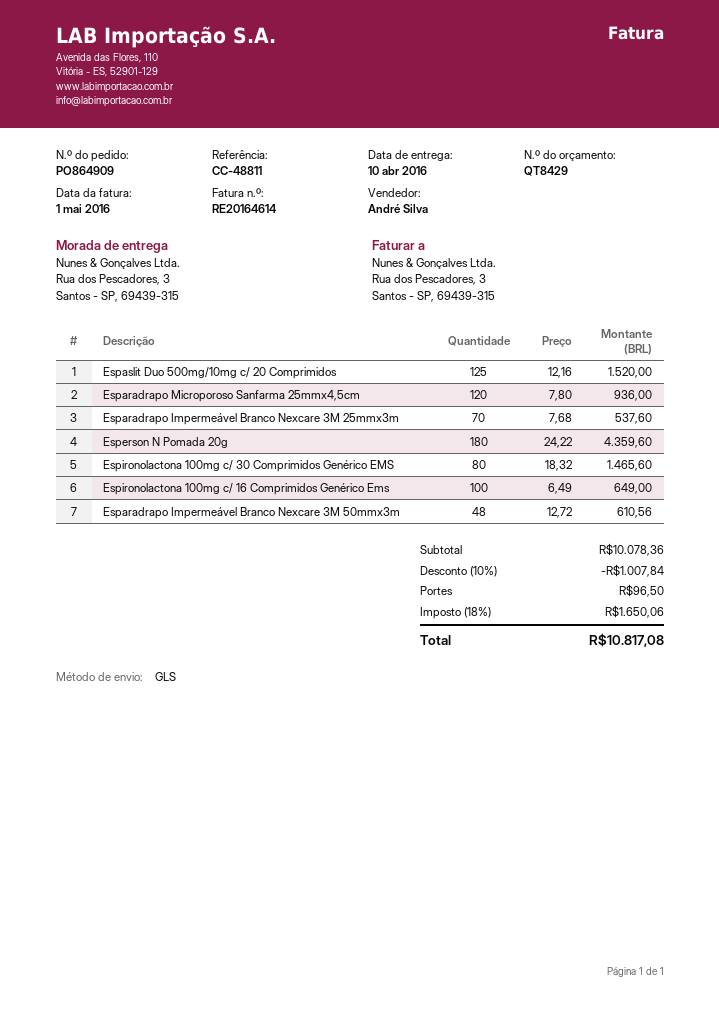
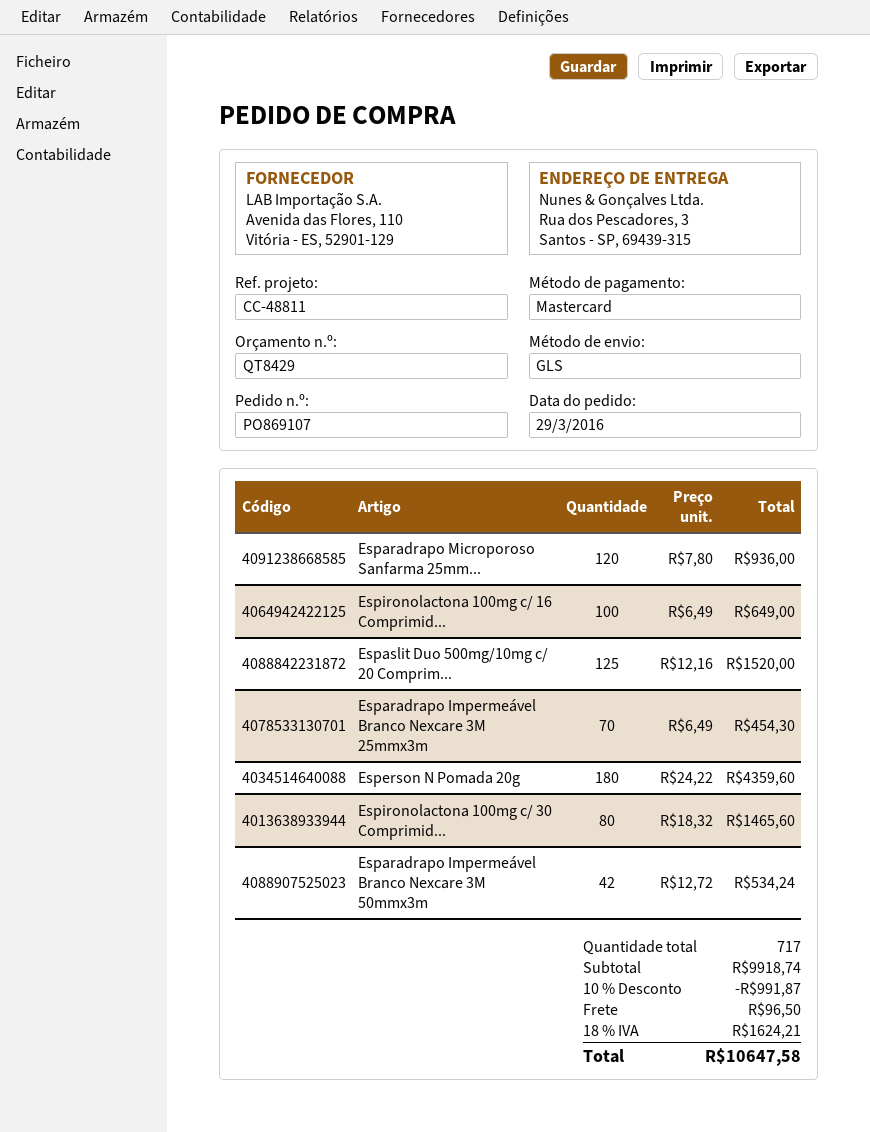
order number: PO864909 -> PO869107
Esparadrapo Impermeável Branco Nexcare 3M 25mmx3m: 70 x 7.68 = 537.60 -> 70 x 6.49 = 454.30
Esparadrapo Impermeável Branco Nexcare 3M 50mmx3m: 48 x 12.72 = 610.56 -> 42 x 12.72 = 534.24
subtotal: 10078.36 -> 9918.74
discount: 10% = 1007.84 -> 10% = 991.87
tax: 18% = 1650.06 -> 18% = 1624.21
total: 10817.08 -> 10647.58

